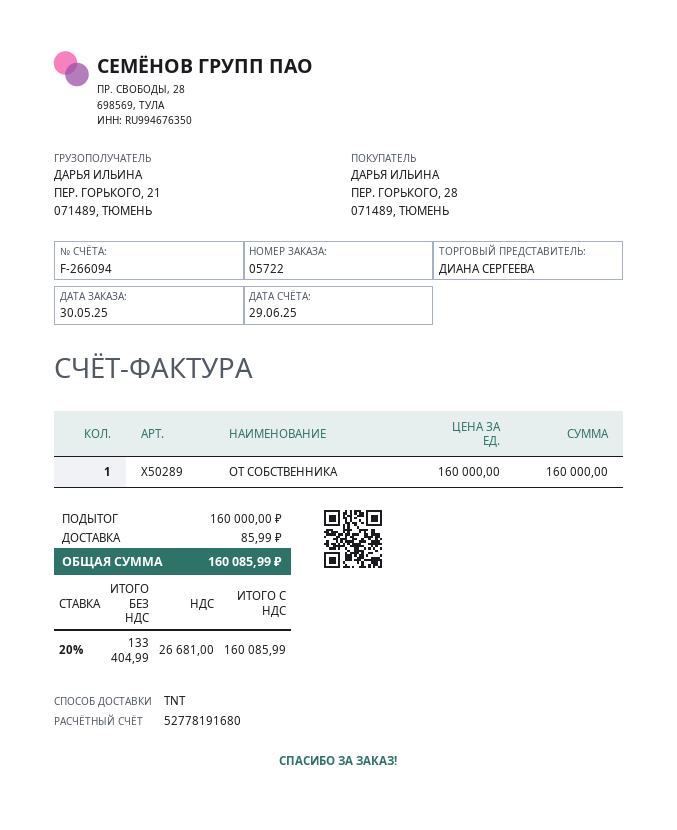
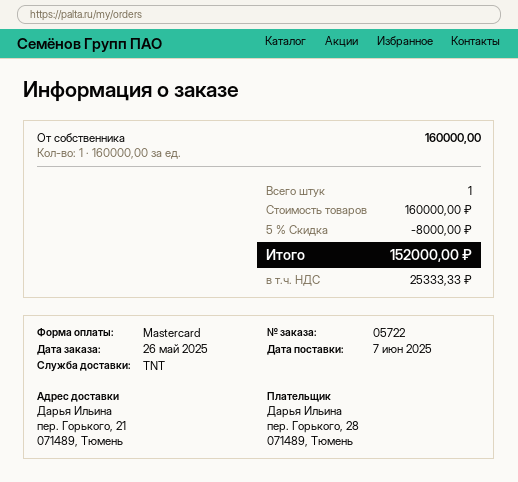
order date: 2025-05-30 -> 2025-05-26
discount: none -> 5% = 8000.00
shipping: 85.99 -> none
tax: 26681.00 -> 25333.33
total: 160085.99 -> 152000.00

